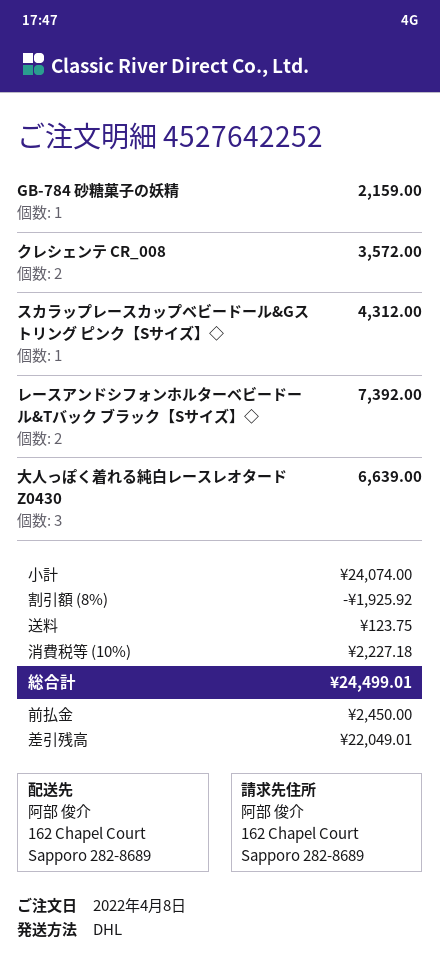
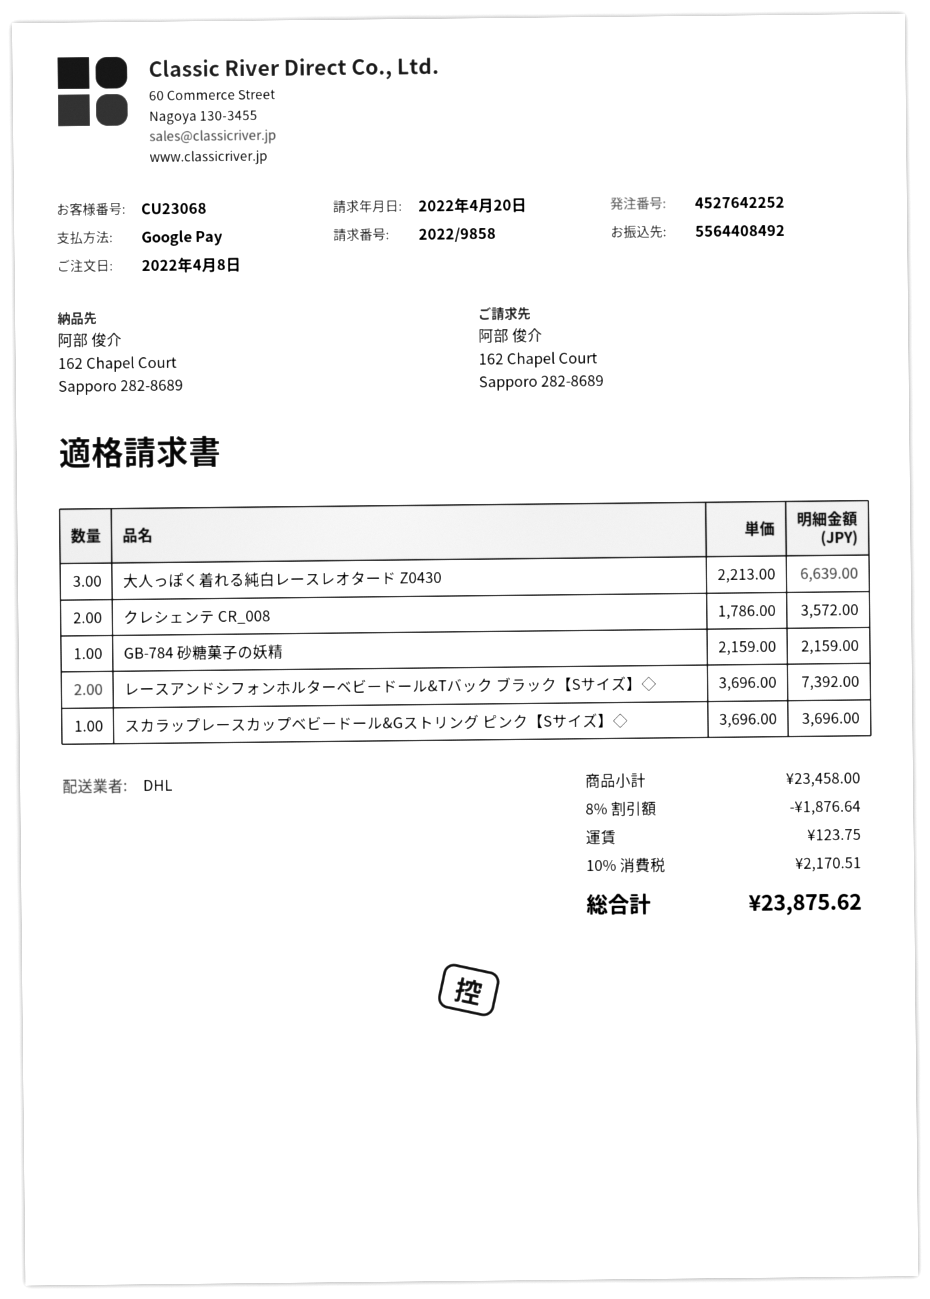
スカラップレースカップベビードール&Gストリング ピンク【Sサイズ】◇: 1 for 4312.00 -> 1 for 3696.00
subtotal: 24074.00 -> 23458.00
discount: 8% = 1925.92 -> 8% = 1876.64
tax: 10% = 2227.18 -> 10% = 2170.51
total: 24499.01 -> 23875.62

